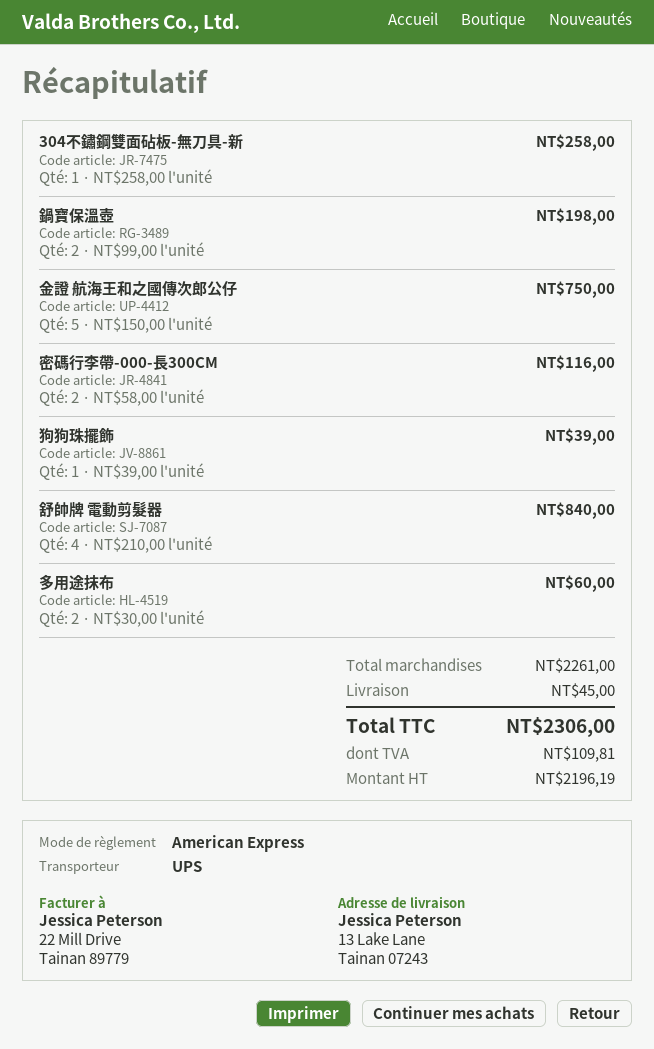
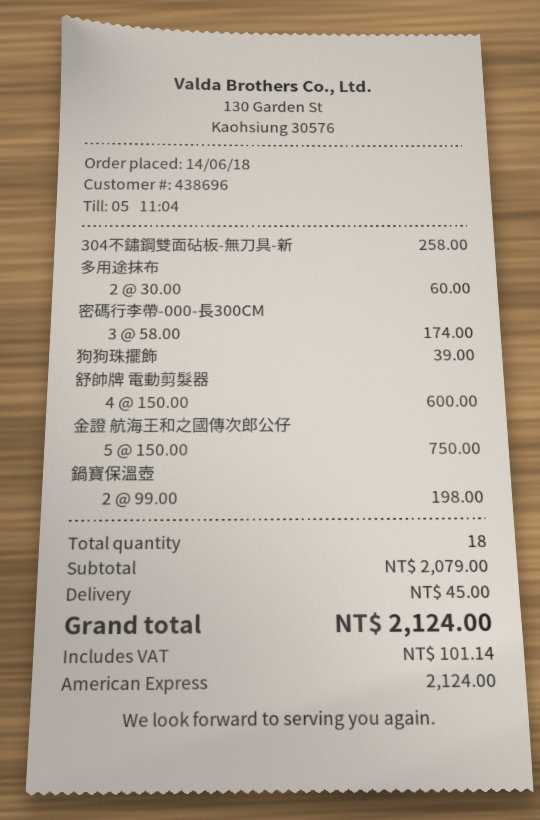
密碼行李帶-000-長300CM: 2 x 58.00 = 116.00 -> 3 x 58.00 = 174.00
舒帥牌 電動剪髮器: 4 x 210.00 = 840.00 -> 4 x 150.00 = 600.00
subtotal: 2261.00 -> 2079.00
tax: 109.81 -> 101.14
total: 2306.00 -> 2124.00

